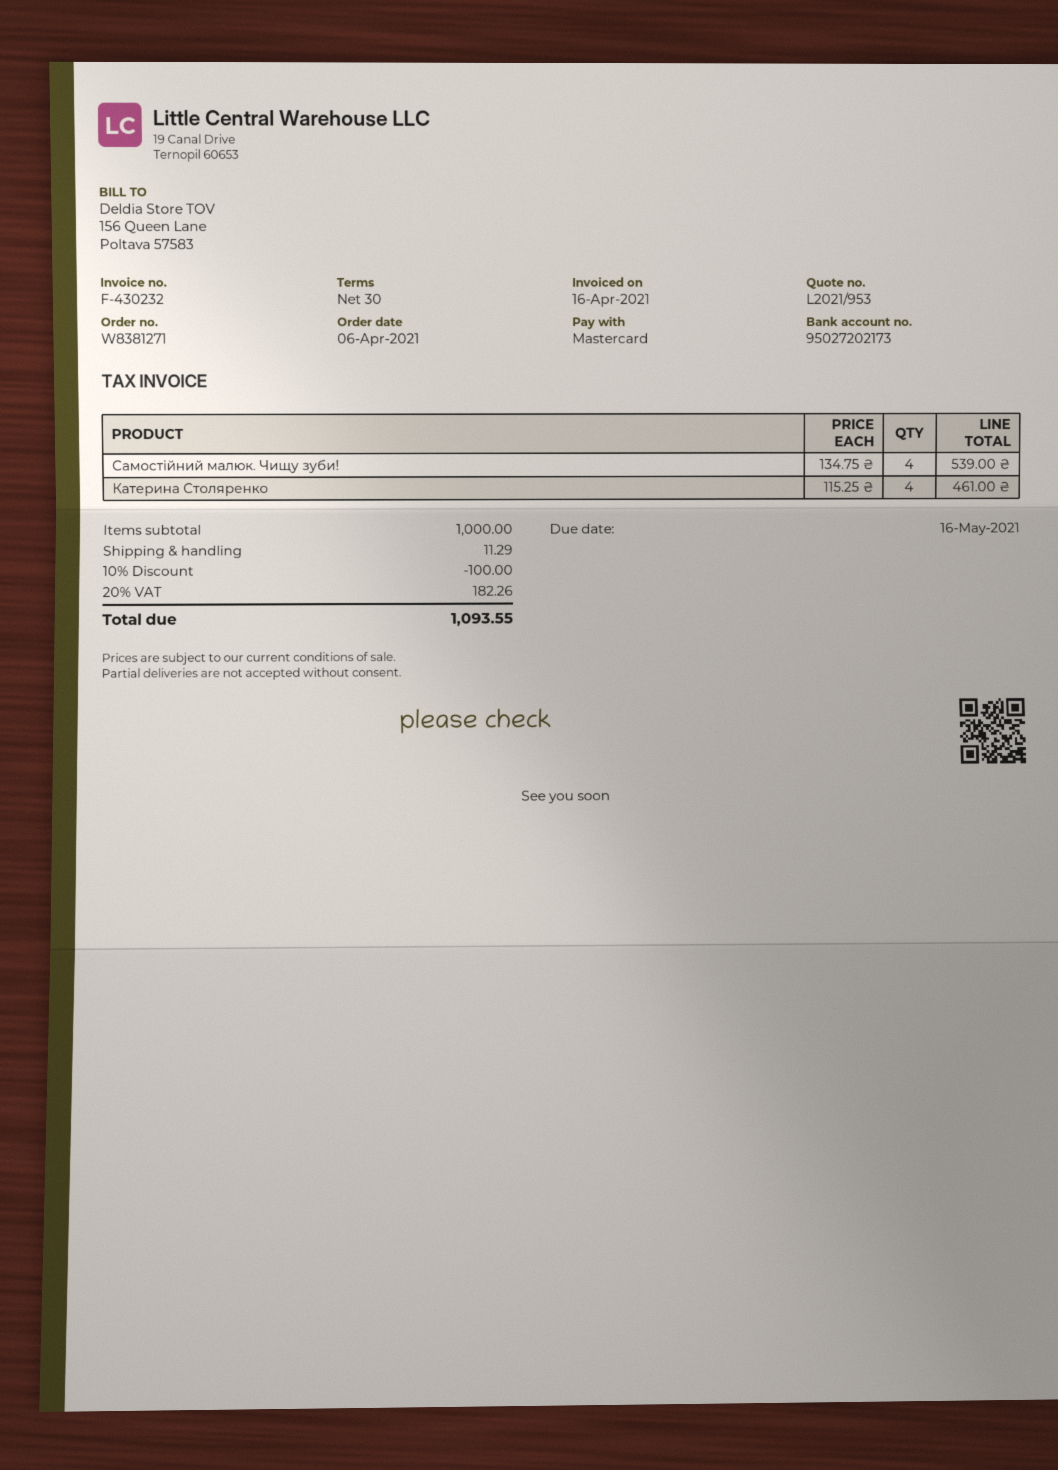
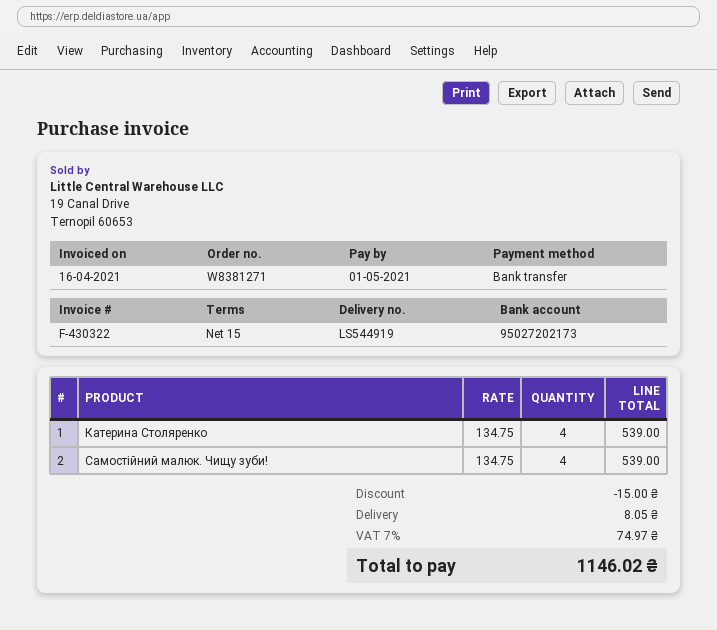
invoice number: F-430232 -> F-430322
payment terms: 30 days -> 15 days
due date: 2021-05-16 -> 2021-05-01
payment method: Mastercard -> bank transfer
Катерина Столяренко: 4 x 115.25 = 461.00 -> 4 x 134.75 = 539.00
discount: 100.00 -> 15.00
shipping: 11.29 -> 8.05
tax: 20% = 182.26 -> 7% = 74.97
total: 1093.55 -> 1146.02

